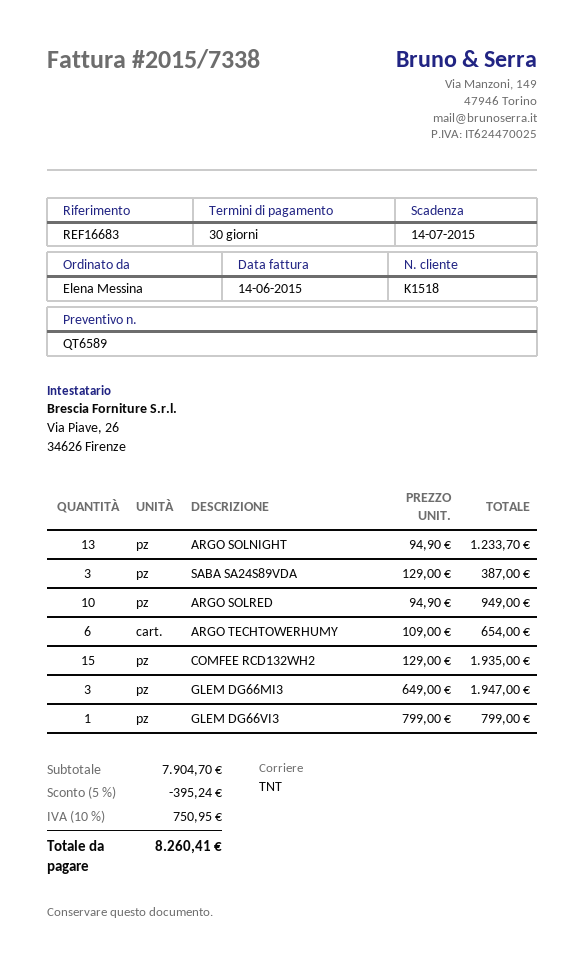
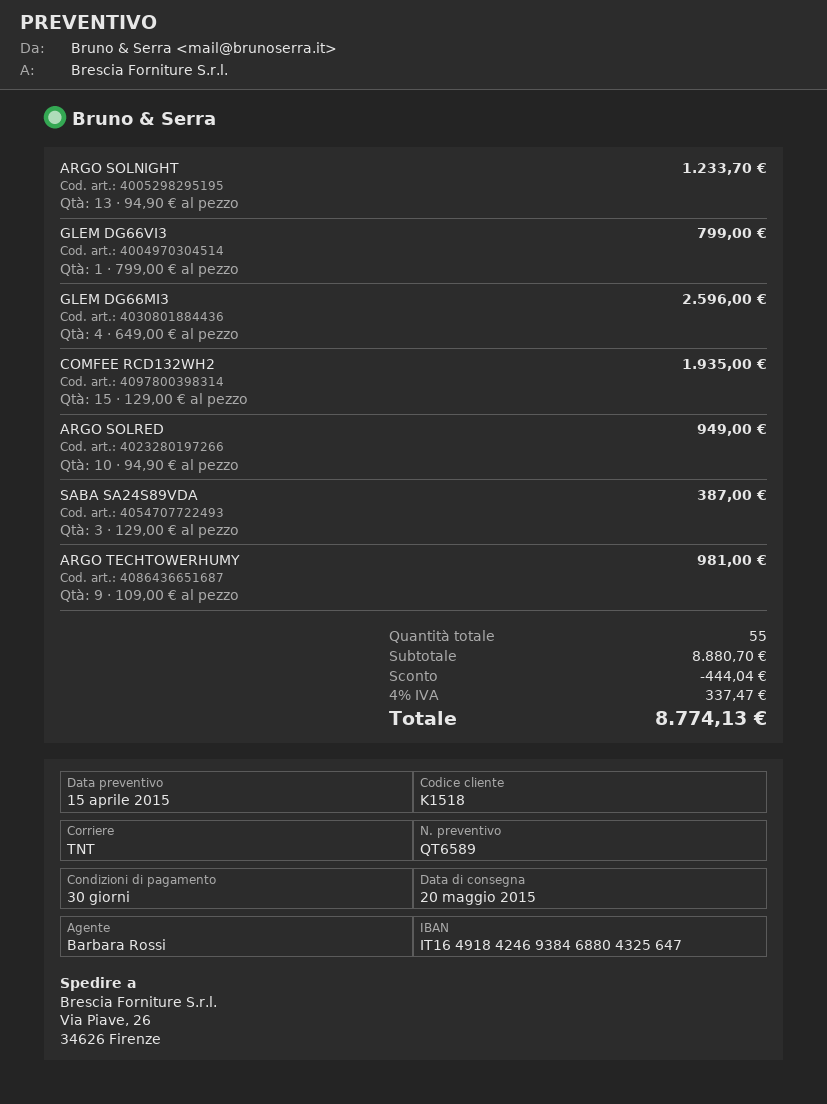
ARGO TECHTOWERHUMY: 6 x 109.00 = 654.00 -> 9 x 109.00 = 981.00
GLEM DG66MI3: 3 x 649.00 = 1947.00 -> 4 x 649.00 = 2596.00
subtotal: 7904.70 -> 8880.70
discount: 395.24 -> 444.04
tax: 10% = 750.95 -> 4% = 337.47
total: 8260.41 -> 8774.13

